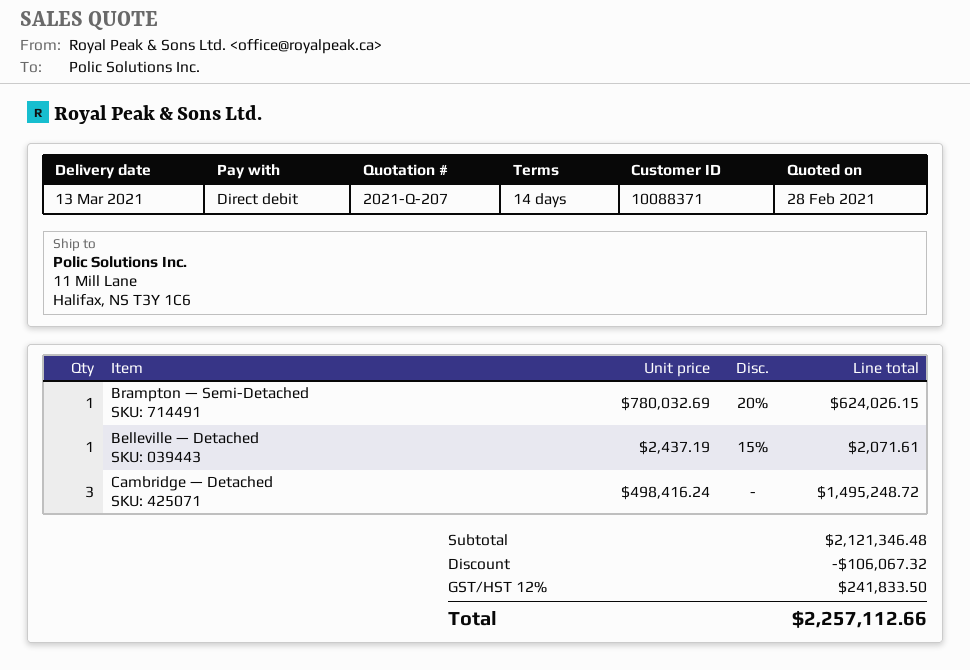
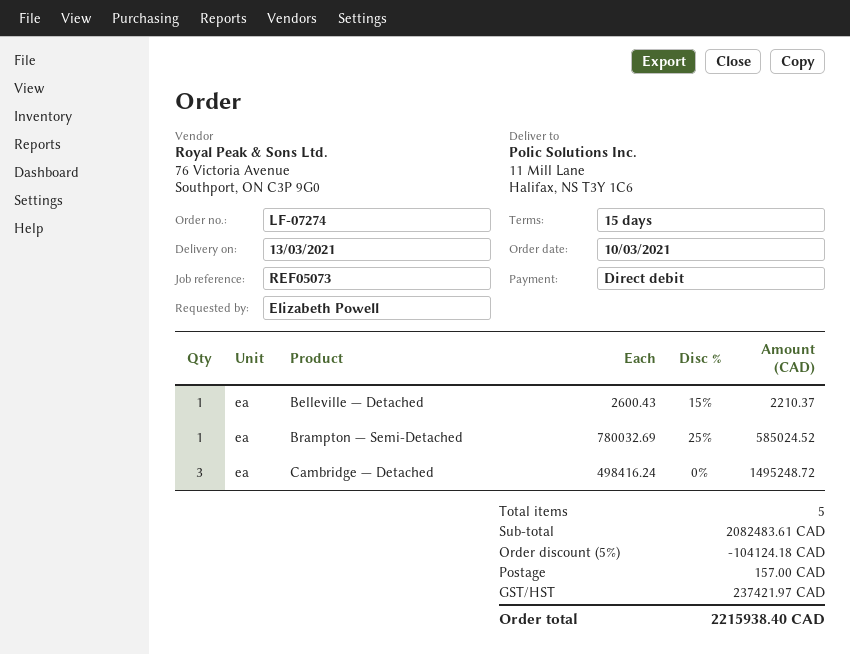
payment terms: 14 days -> 15 days
Brampton — Semi-Detached: 1 x 780032.69 - 20% = 624026.15 -> 1 x 780032.69 - 25% = 585024.52
Belleville — Detached: 1 x 2437.19 - 15% = 2071.61 -> 1 x 2600.43 - 15% = 2210.37
subtotal: 2121346.48 -> 2082483.61
discount: 106067.32 -> 104124.18
shipping: none -> 157.00
tax: 241833.50 -> 237421.97
total: 2257112.66 -> 2215938.40

